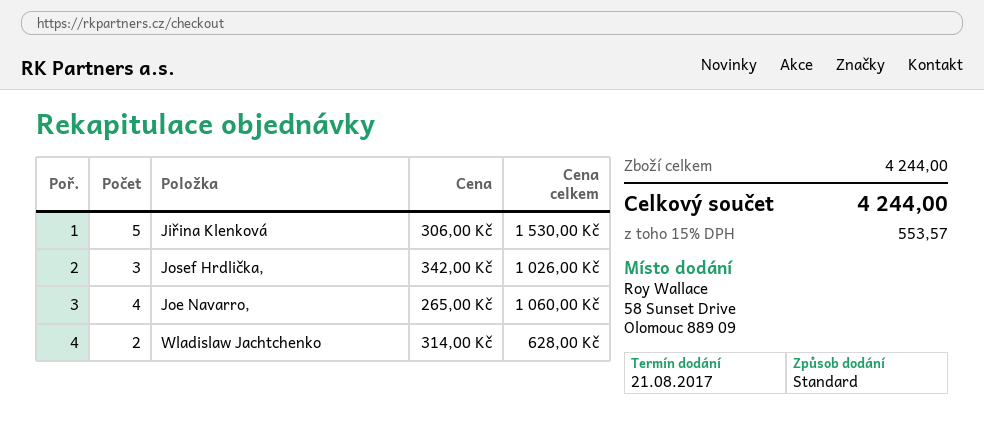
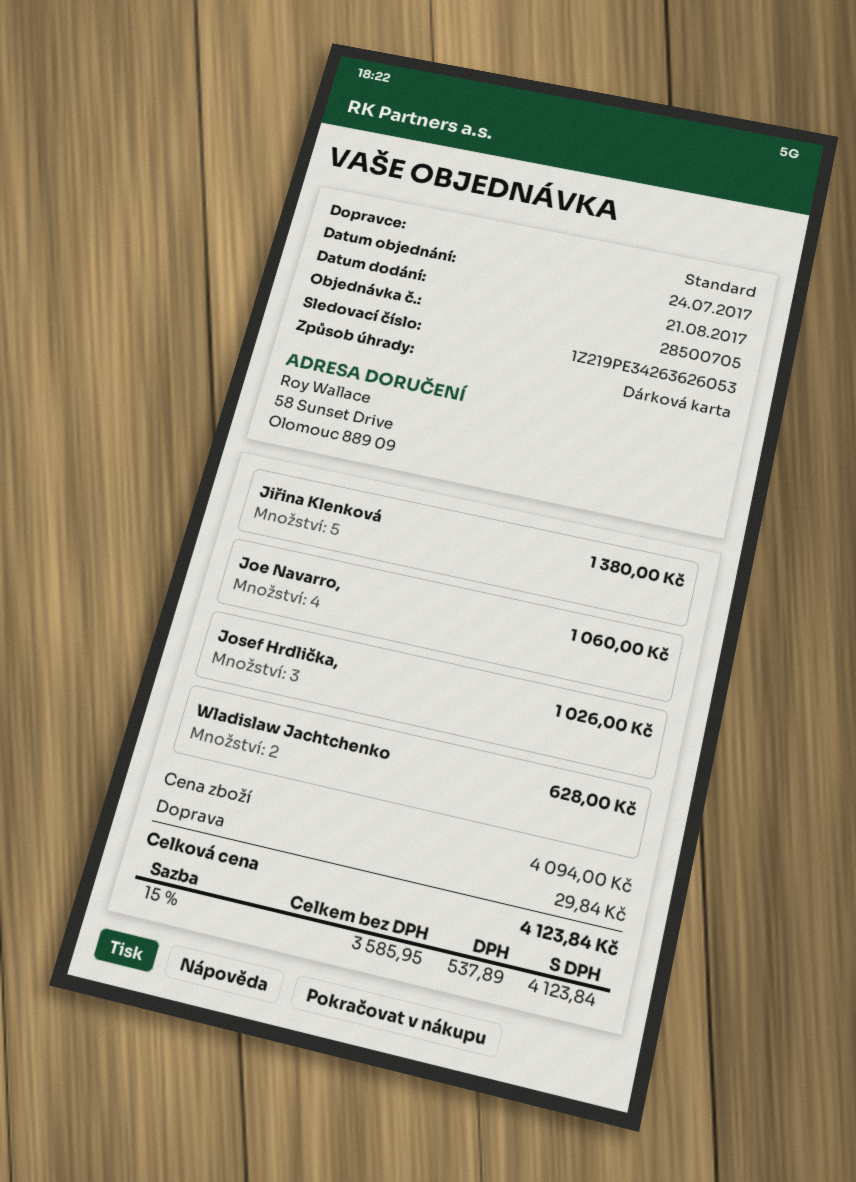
Jiřina Klenková: 5 for 1530.00 -> 5 for 1380.00
subtotal: 4244.00 -> 4094.00
shipping: none -> 29.84
tax: 15% = 553.57 -> 15% = 537.89
total: 4244.00 -> 4123.84

